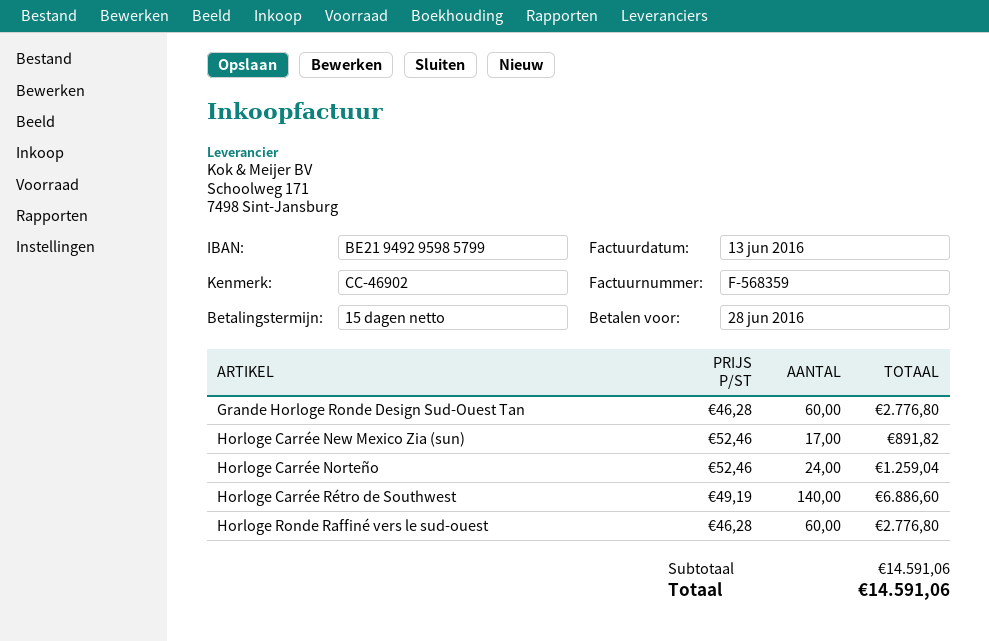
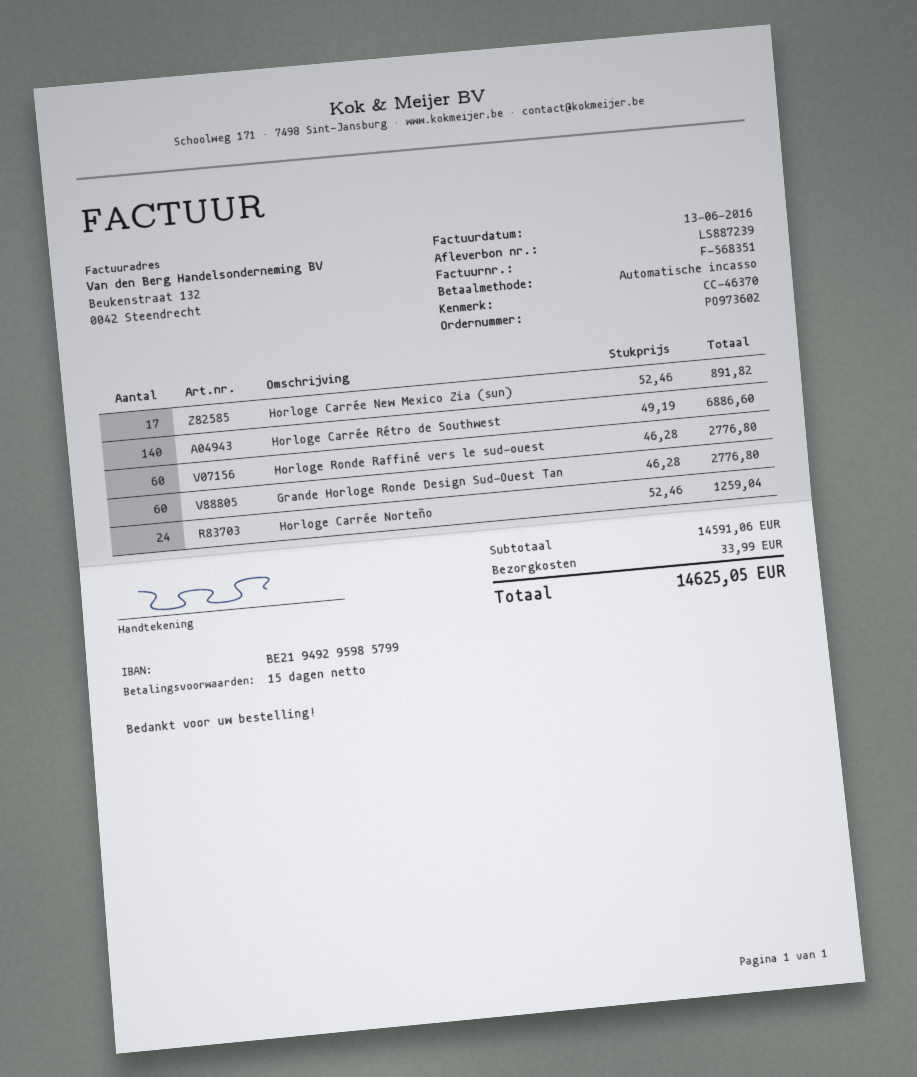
invoice number: F-568359 -> F-568351
reference: CC-46902 -> CC-46370
shipping: none -> 33.99
total: 14591.06 -> 14625.05

